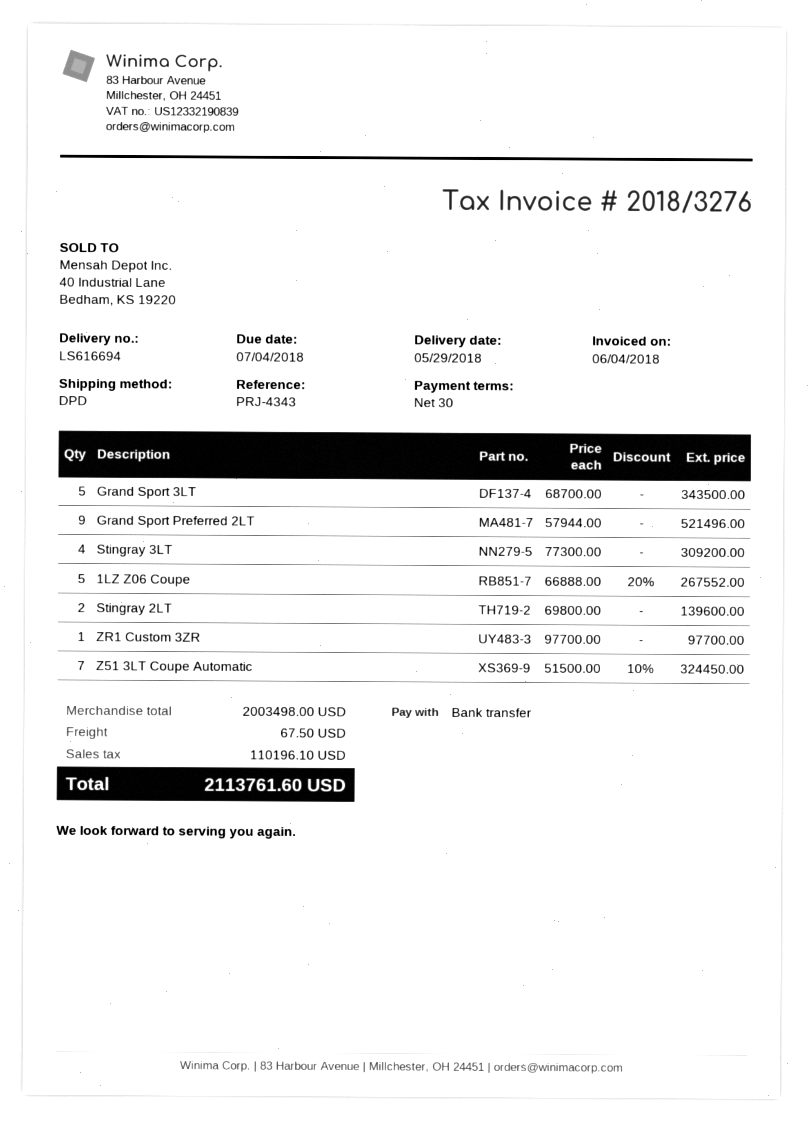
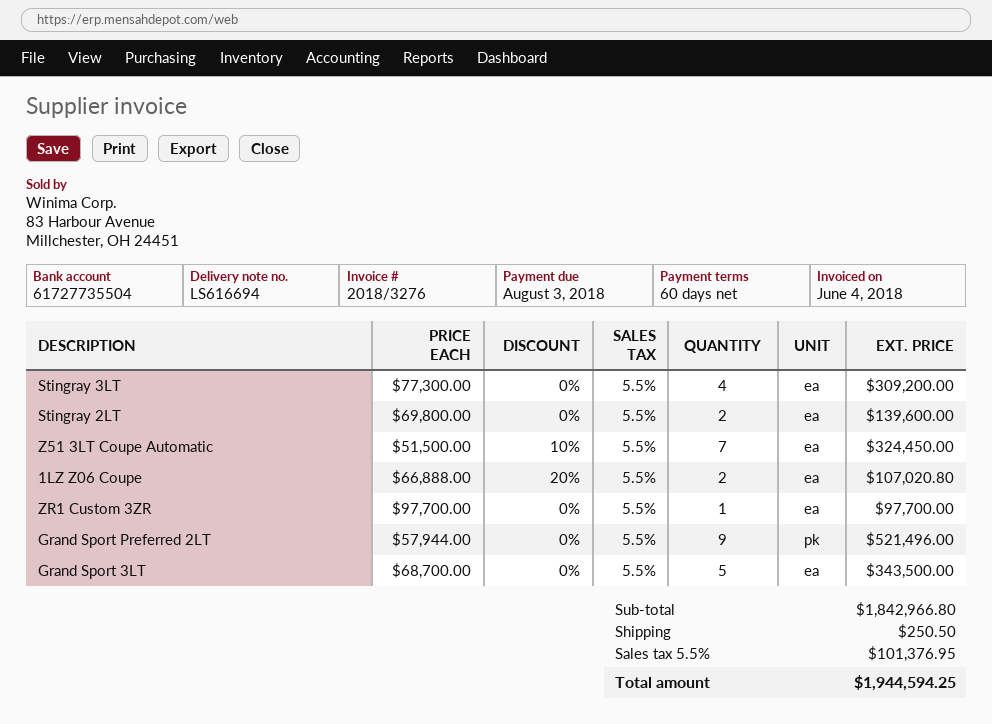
payment terms: 30 days -> 60 days
due date: 2018-07-04 -> 2018-08-03
1LZ Z06 Coupe: 5 x 66888.00 - 20% = 267552.00 -> 2 x 66888.00 - 20% = 107020.80
subtotal: 2003498.00 -> 1842966.80
shipping: 67.50 -> 250.50
tax: 110196.10 -> 101376.95
total: 2113761.60 -> 1944594.25

